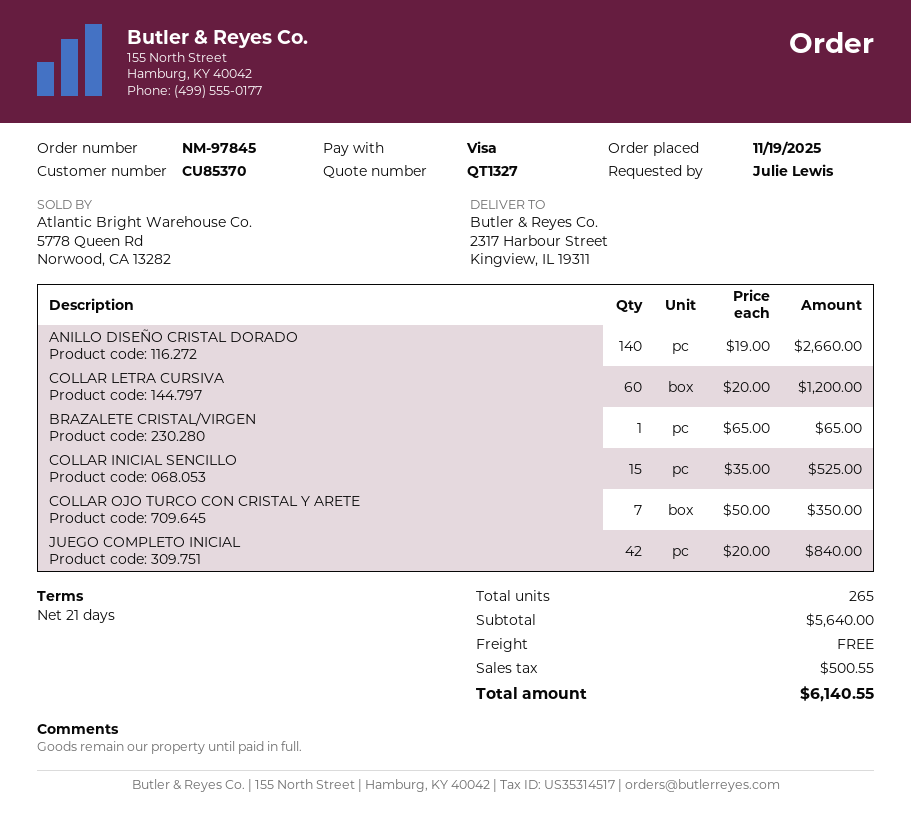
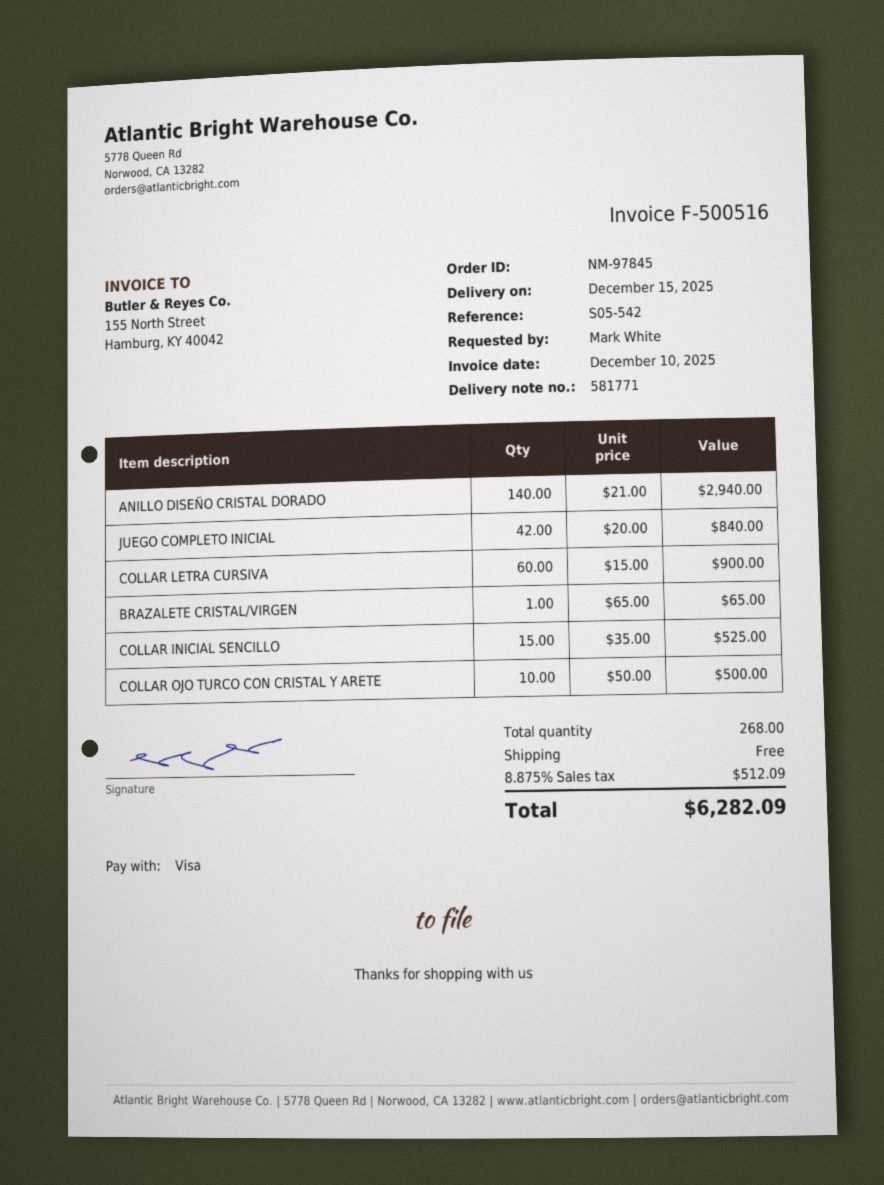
ordered by: Julie Lewis -> Mark White
ANILLO DISEÑO CRISTAL DORADO: 140 x 19.00 = 2660.00 -> 140 x 21.00 = 2940.00
COLLAR LETRA CURSIVA: 60 x 20.00 = 1200.00 -> 60 x 15.00 = 900.00
COLLAR OJO TURCO CON CRISTAL Y ARETE: 7 x 50.00 = 350.00 -> 10 x 50.00 = 500.00
total quantity: 265 -> 268
tax: 500.55 -> 512.09
total: 6140.55 -> 6282.09

